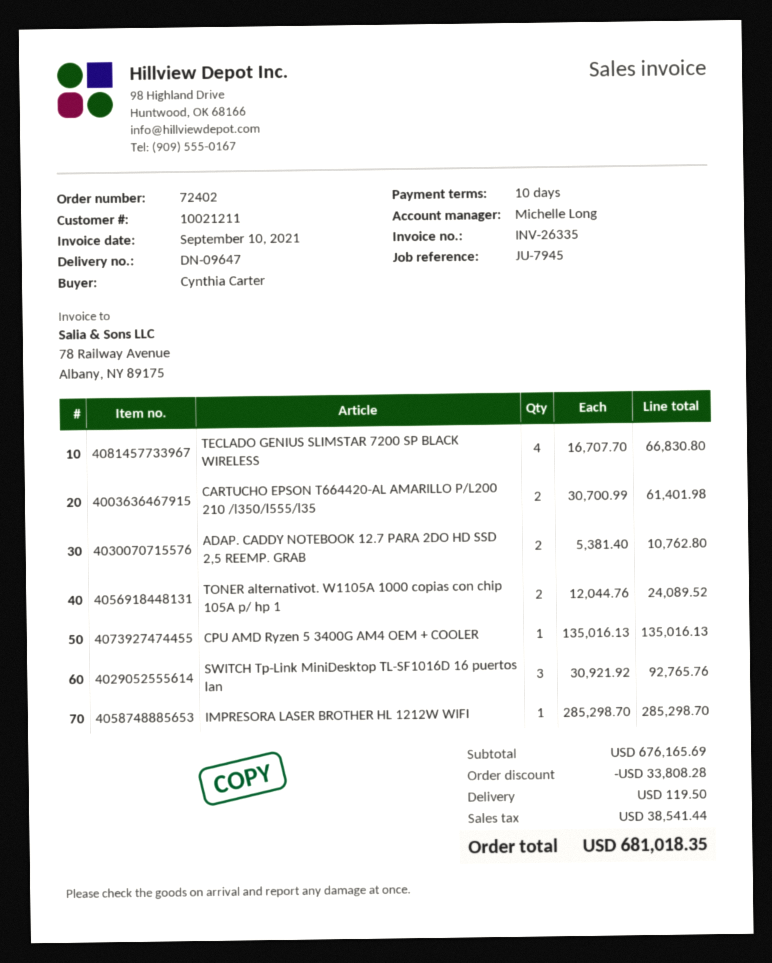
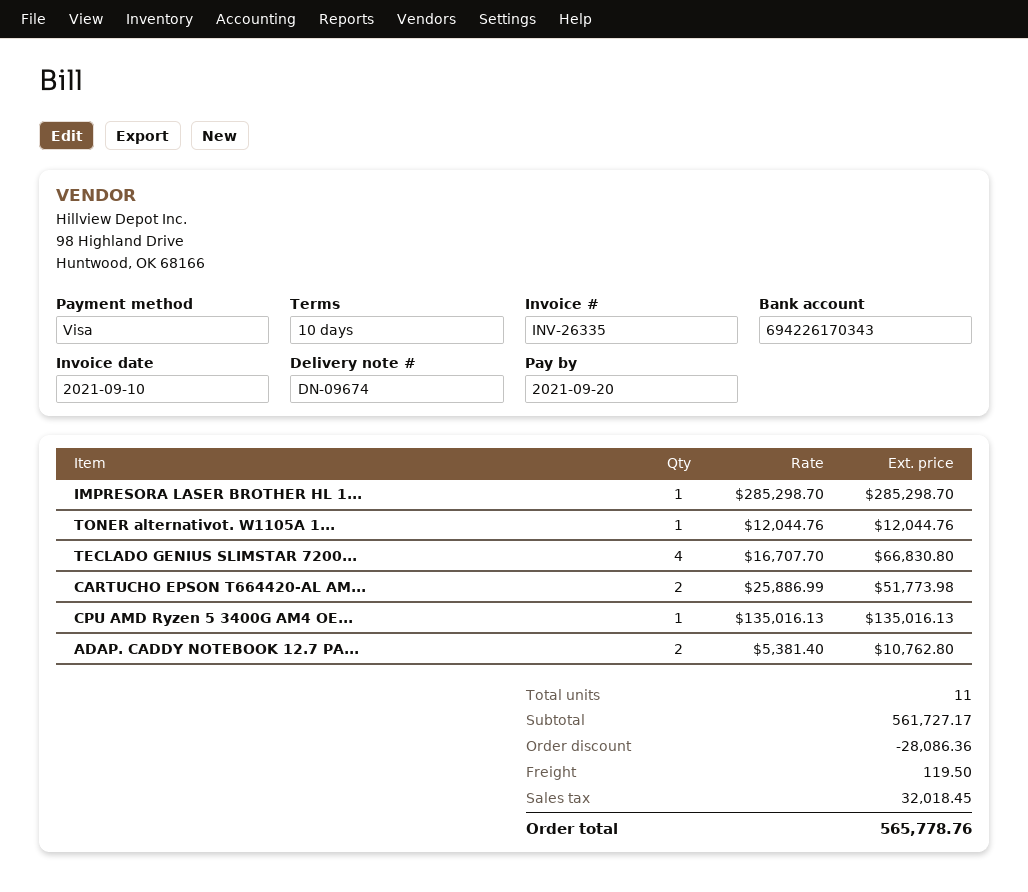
delivery note number: DN-09647 -> DN-09674
CARTUCHO EPSON T664420-AL AMARILLO P/L200 210 /l350/l555/l35: 2 x 30700.99 = 61401.98 -> 2 x 25886.99 = 51773.98
TONER alternativot. W1105A 1000 copias con chip 105A p/ hp 1: 2 x 12044.76 = 24089.52 -> 1 x 12044.76 = 12044.76
SWITCH Tp-Link MiniDesktop TL-SF1016D 16 puertos lan: 3 x 30921.92 = 92765.76 -> none
subtotal: 676165.69 -> 561727.17
discount: 33808.28 -> 28086.36
tax: 38541.44 -> 32018.45
total: 681018.35 -> 565778.76

